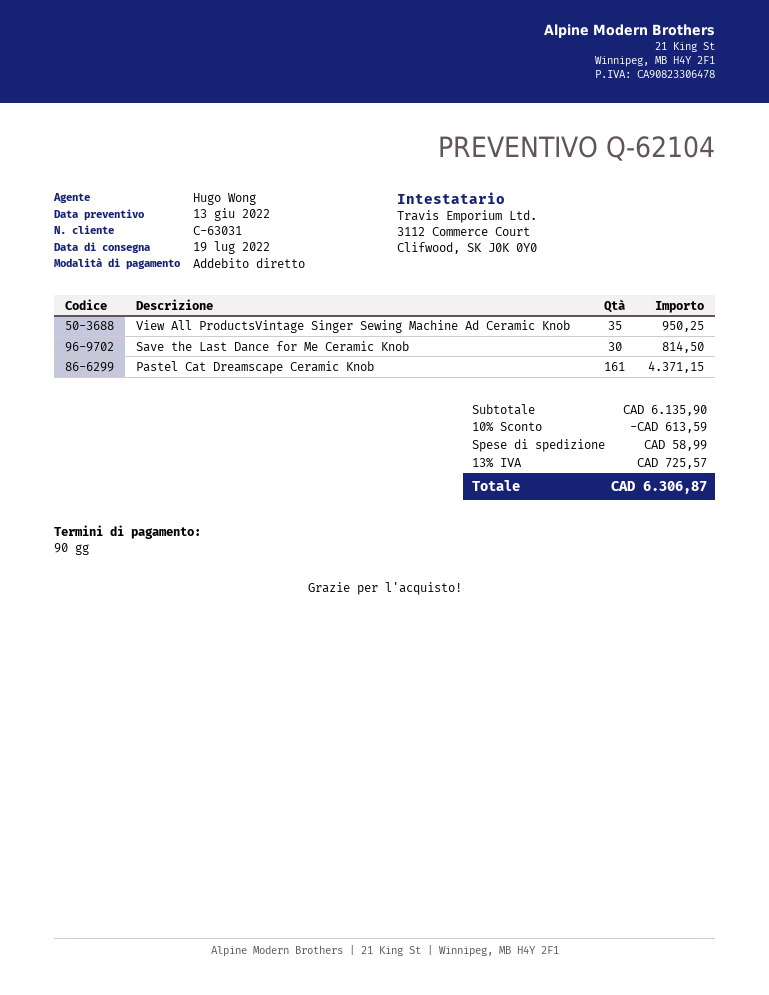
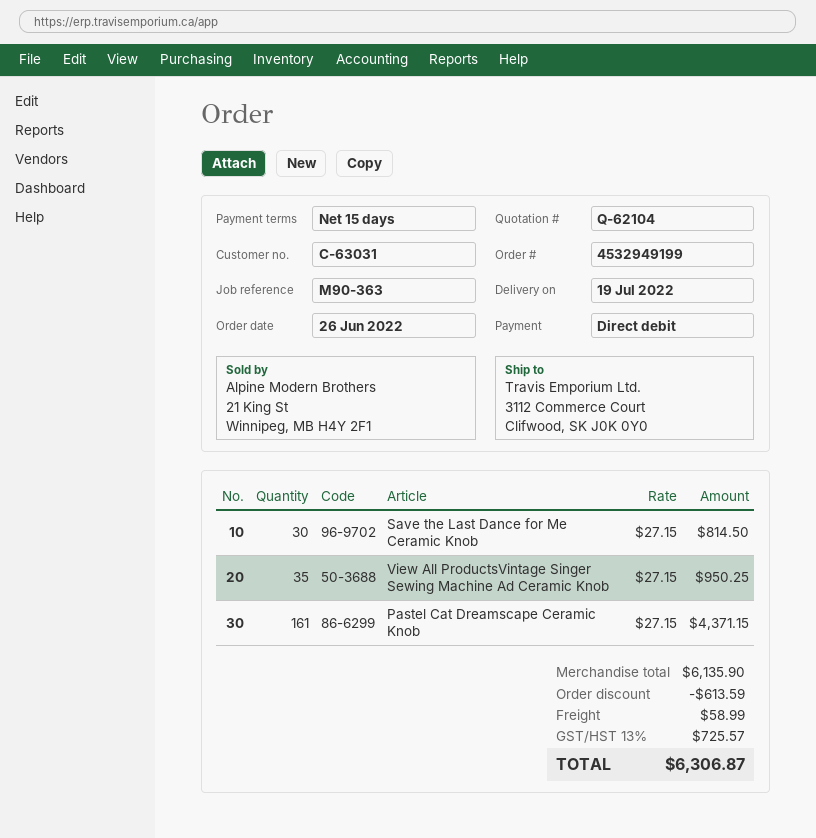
payment terms: 90 days -> 15 days

